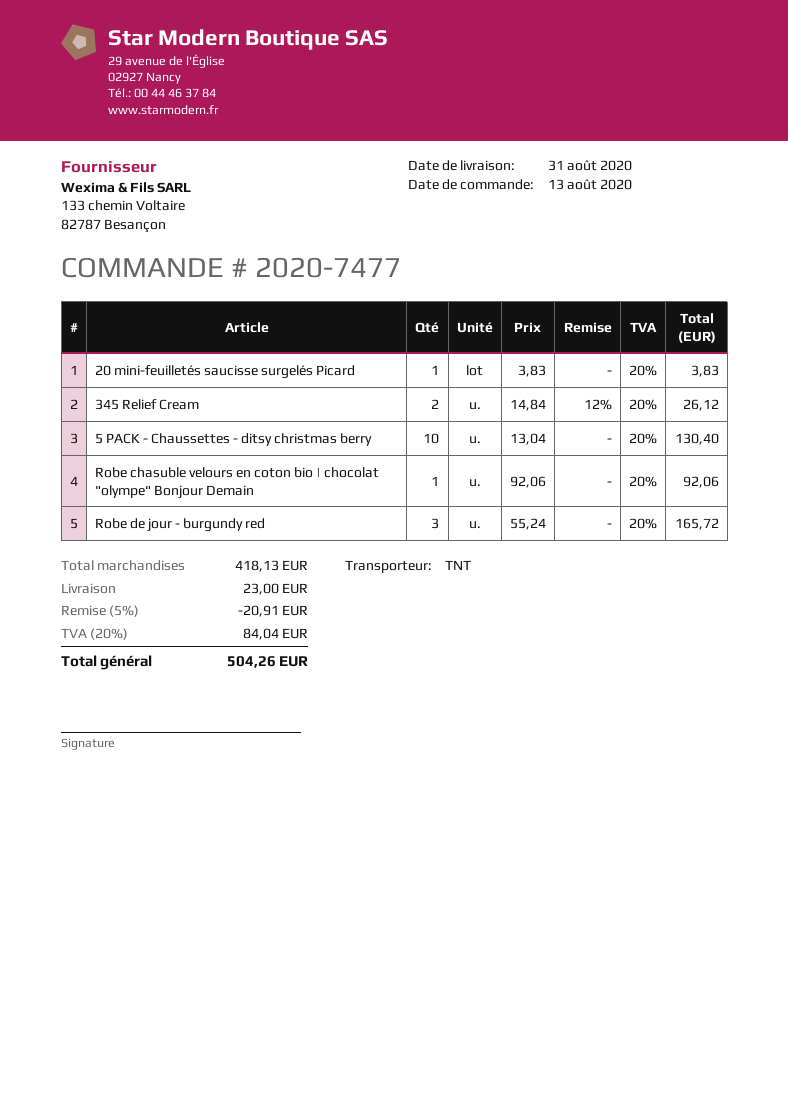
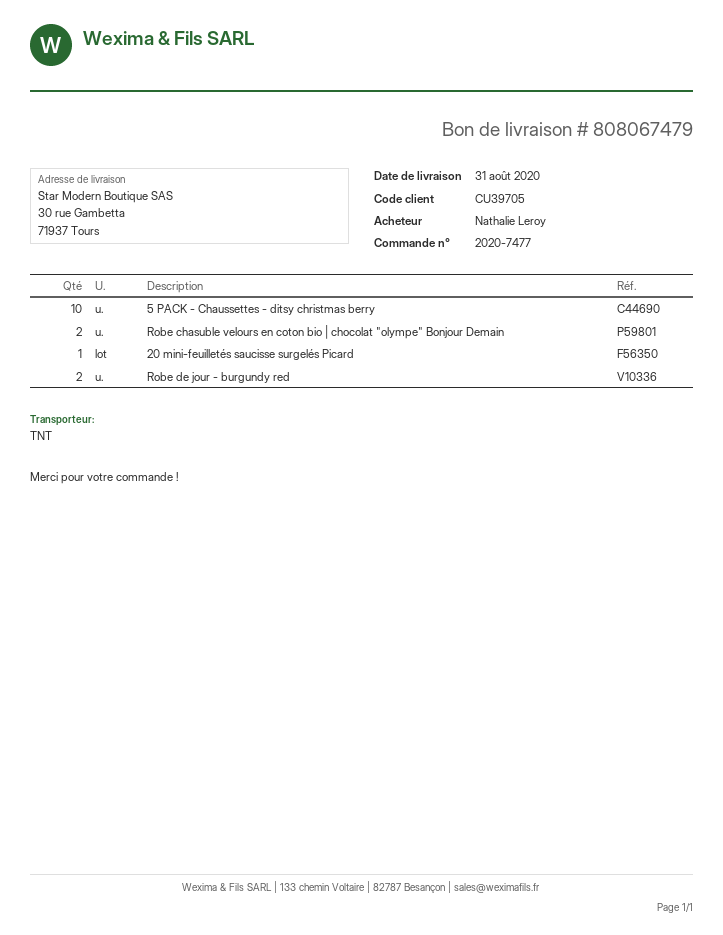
345 Relief Cream: 2 -> none
Robe chasuble velours en coton bio | chocolat "olympe" Bonjour Demain: 1 -> 2
Robe de jour - burgundy red: 3 -> 2

